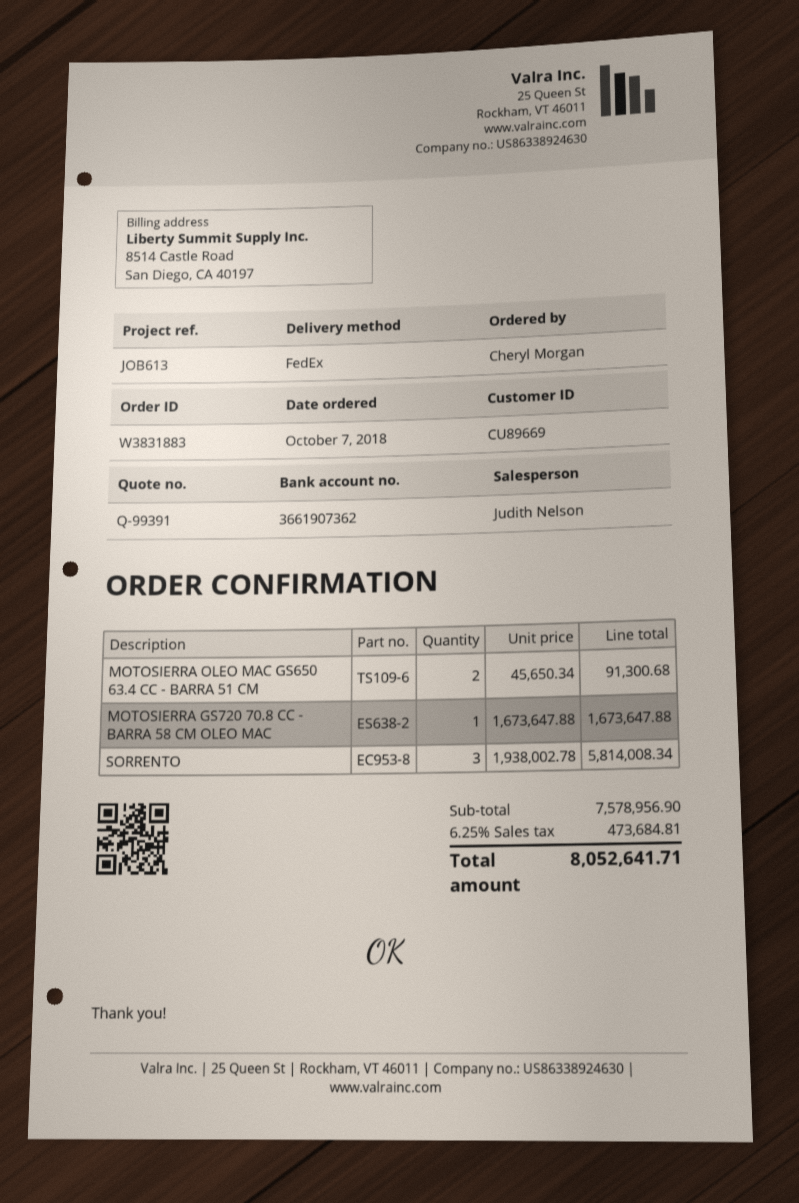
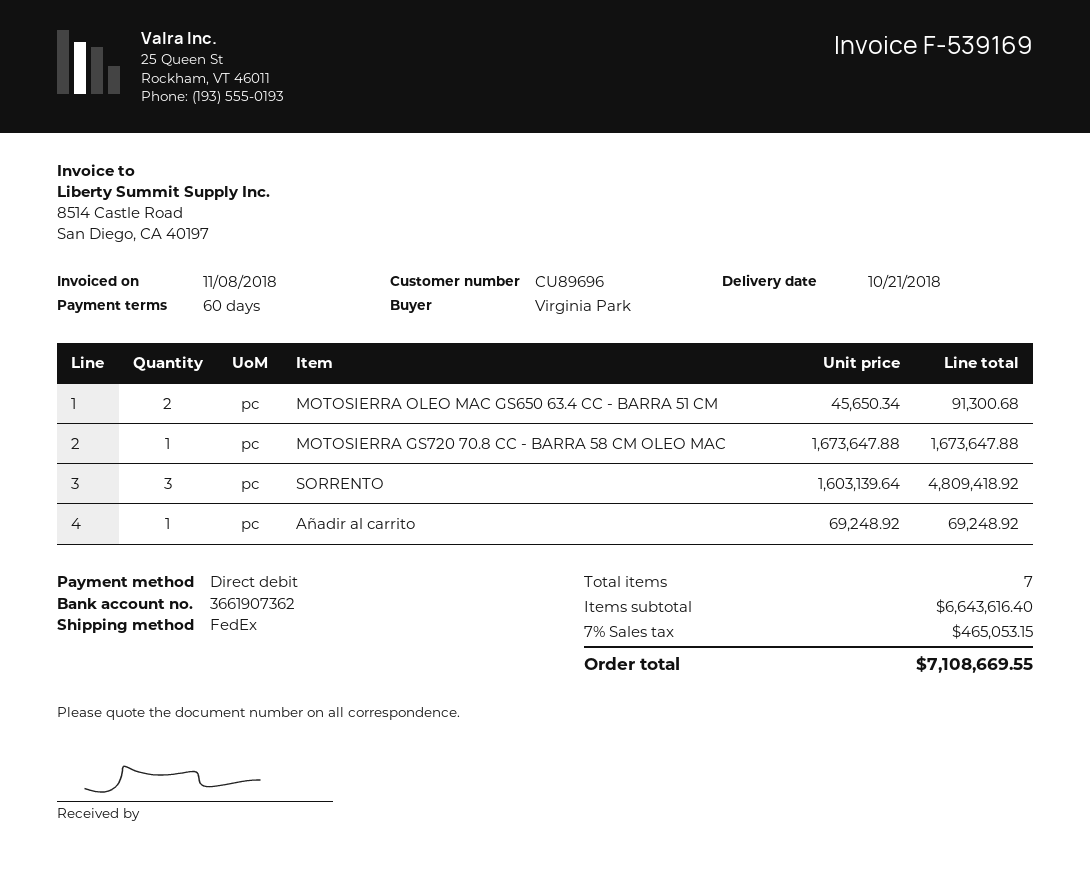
customer number: CU89669 -> CU89696
ordered by: Cheryl Morgan -> Virginia Park
SORRENTO: 3 x 1938002.78 = 5814008.34 -> 3 x 1603139.64 = 4809418.92
Añadir al carrito: none -> 1 x 69248.92 = 69248.92
subtotal: 7578956.90 -> 6643616.40
tax: 6.25% = 473684.81 -> 7% = 465053.15
total: 8052641.71 -> 7108669.55

